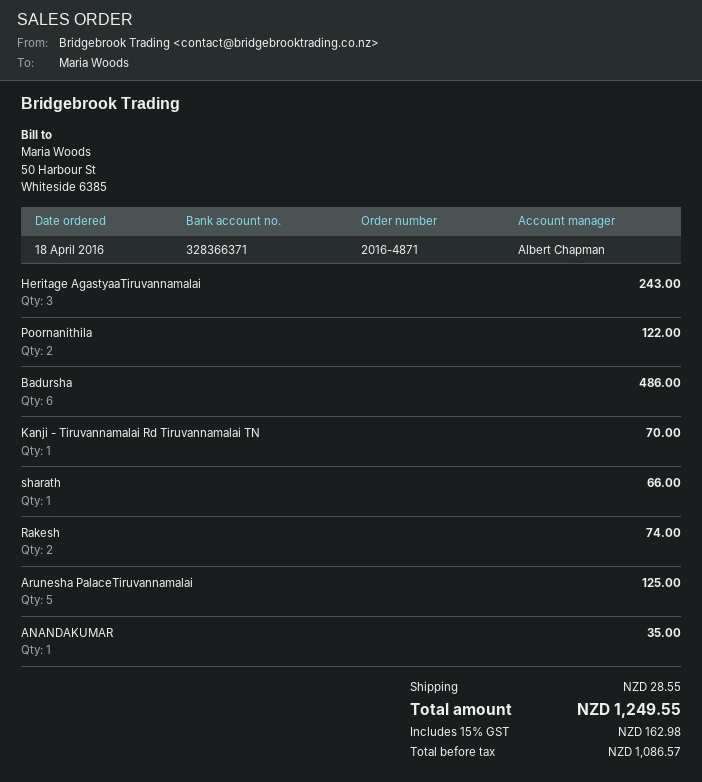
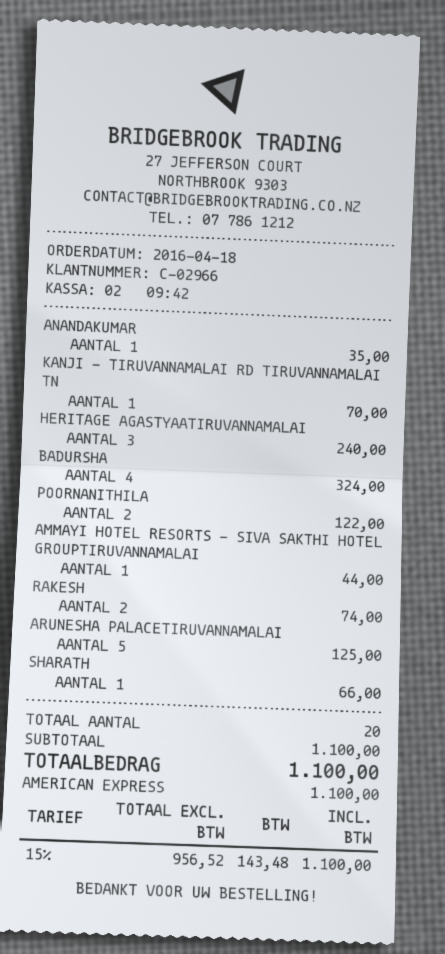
Heritage AgastyaaTiruvannamalai: 3 for 243.00 -> 3 for 240.00
Badursha: 6 for 486.00 -> 4 for 324.00
AMMAYI HOTEL RESORTS - SIVA SAKTHI HOTEL GROUPTIRUVANNAMALAI: none -> 1 for 44.00
shipping: 28.55 -> none
net: 1086.57 -> 956.52
tax: 15% = 162.98 -> 15% = 143.48
total: 1249.55 -> 1100.00

